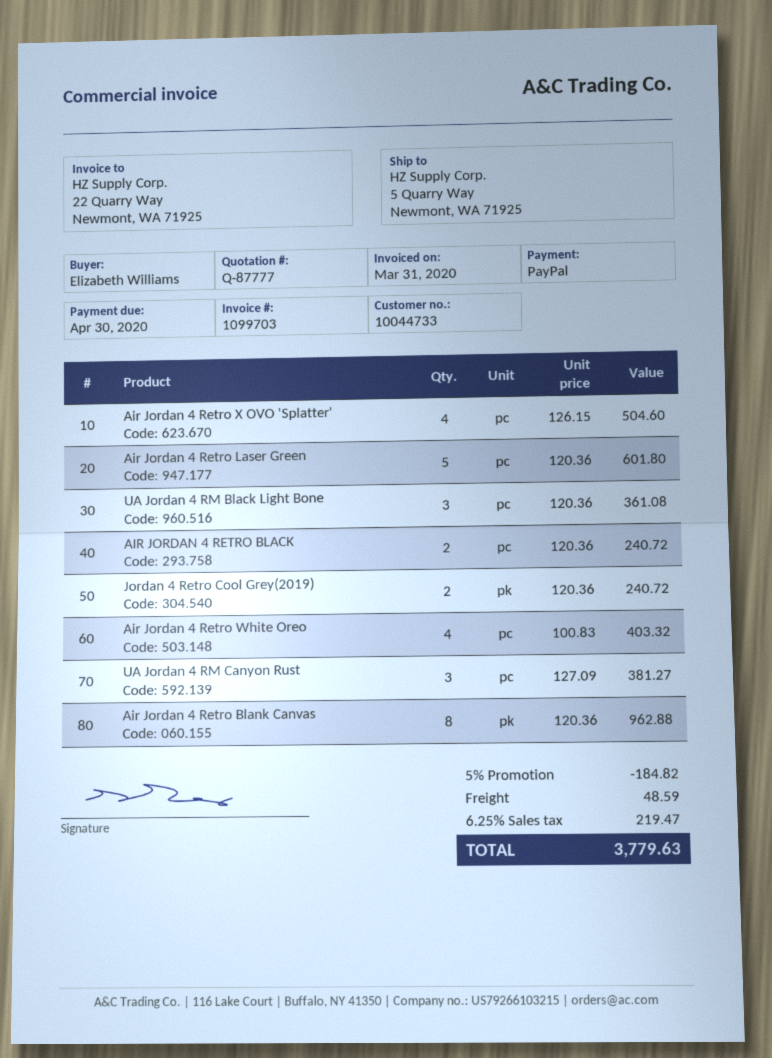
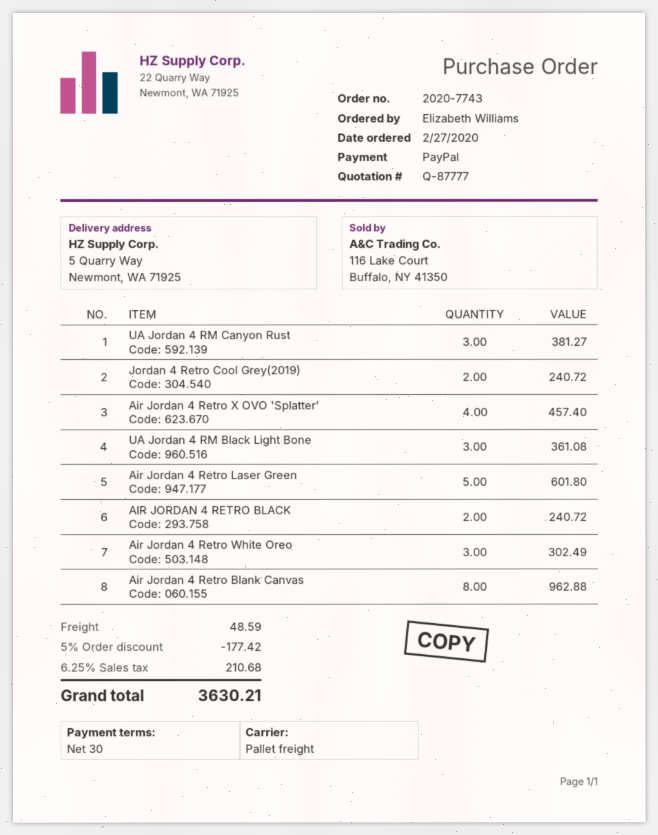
Air Jordan 4 Retro X OVO 'Splatter': 4 for 504.60 -> 4 for 457.40
Air Jordan 4 Retro White Oreo: 4 for 403.32 -> 3 for 302.49
discount: 5% = 184.82 -> 5% = 177.42
tax: 6.25% = 219.47 -> 6.25% = 210.68
total: 3779.63 -> 3630.21

